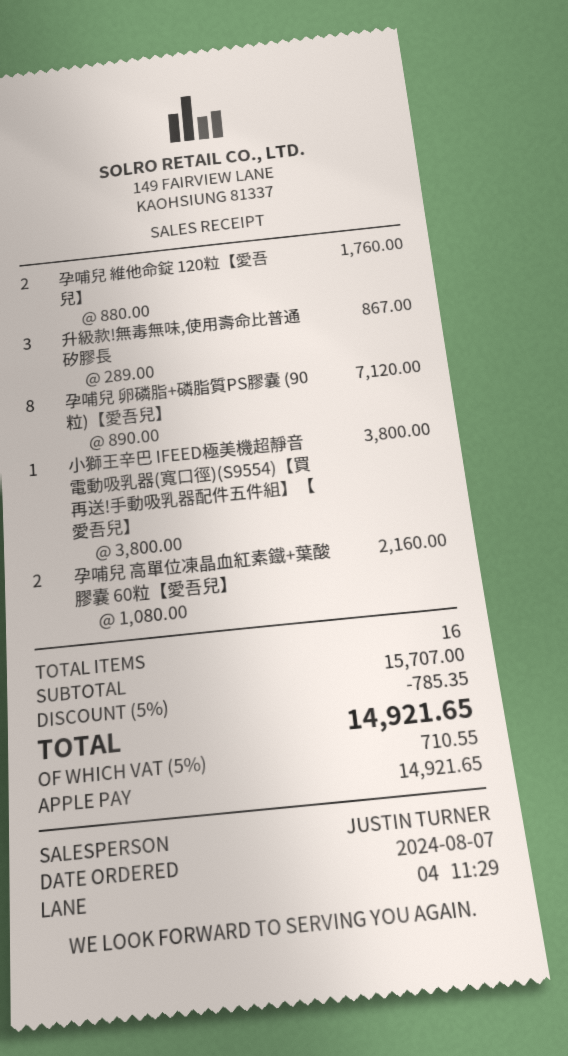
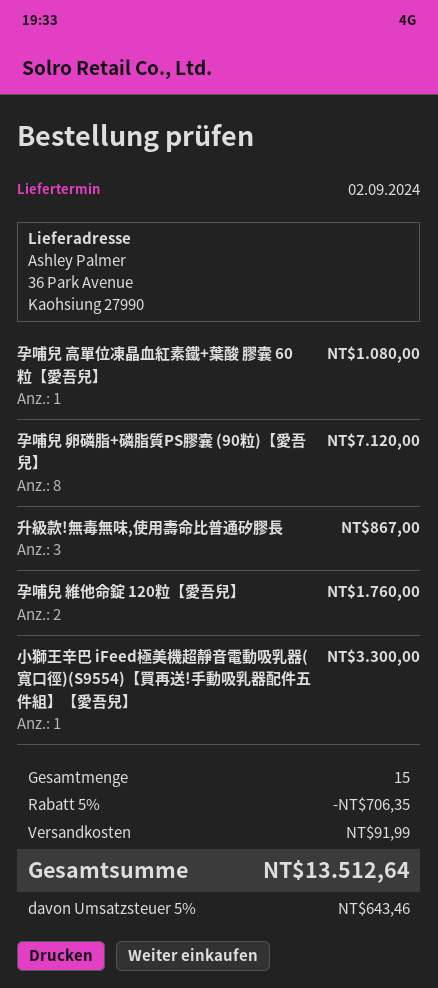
小獅王辛巴 IFEED極美機超靜音電動吸乳器(寬口徑)(S9554)【買再送!手動吸乳器配件五件組】【愛吾兒】: 1 for 3800.00 -> 1 for 3300.00
孕哺兒 高單位凍晶血紅素鐵+葉酸 膠囊 60粒【愛吾兒】: 2 for 2160.00 -> 1 for 1080.00
total quantity: 16 -> 15
discount: 5% = 785.35 -> 5% = 706.35
shipping: none -> 91.99
tax: 5% = 710.55 -> 5% = 643.46
total: 14921.65 -> 13512.64

